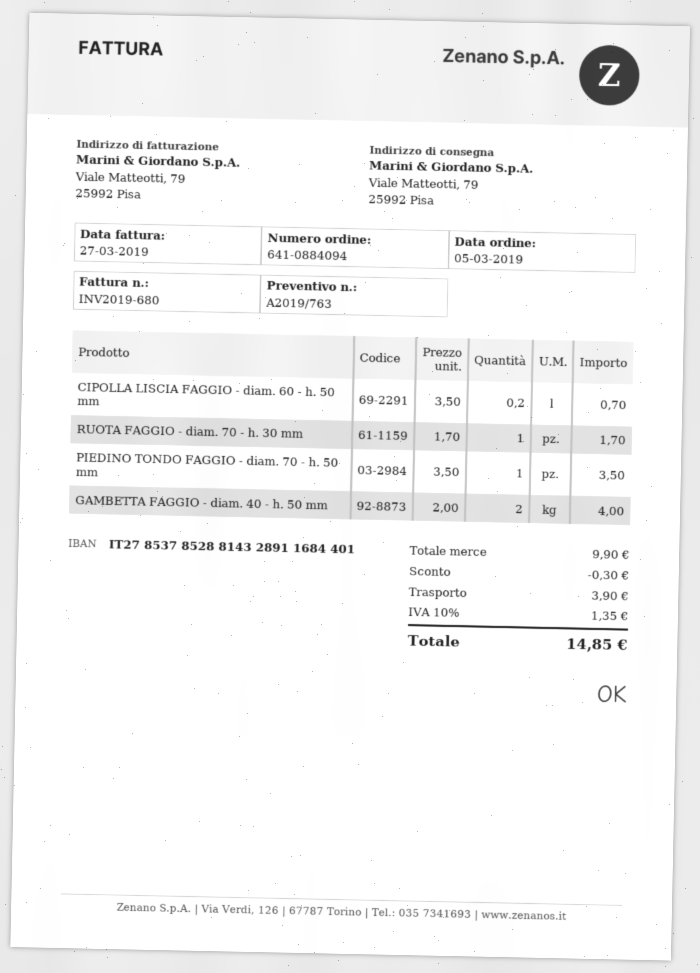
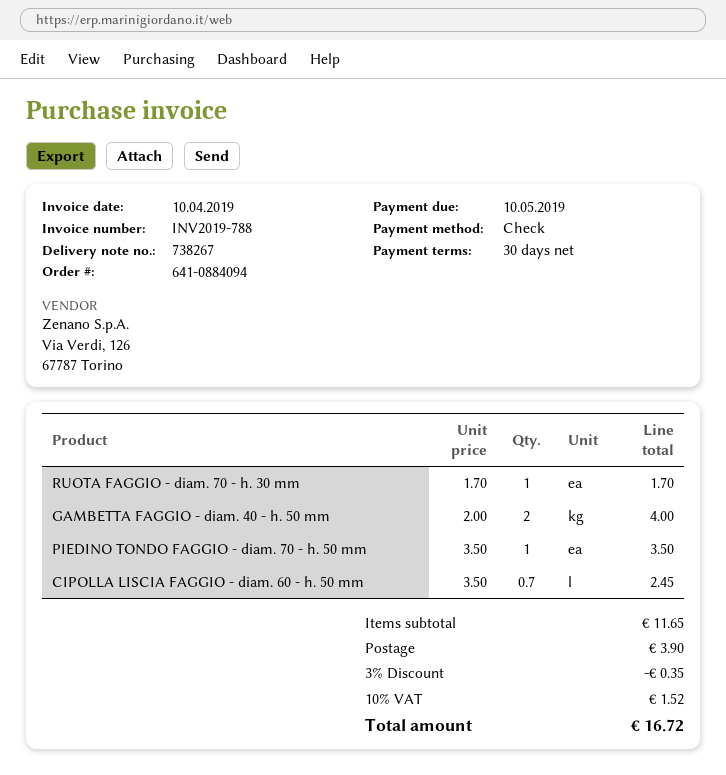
invoice number: INV2019-680 -> INV2019-788
invoice date: 2019-03-27 -> 2019-04-10
CIPOLLA LISCIA FAGGIO - diam. 60 - h. 50 mm: 0.2 x 3.50 = 0.70 -> 0.7 x 3.50 = 2.45
subtotal: 9.90 -> 11.65
discount: 0.30 -> 0.35
tax: 10% = 1.35 -> 10% = 1.52
total: 14.85 -> 16.72

